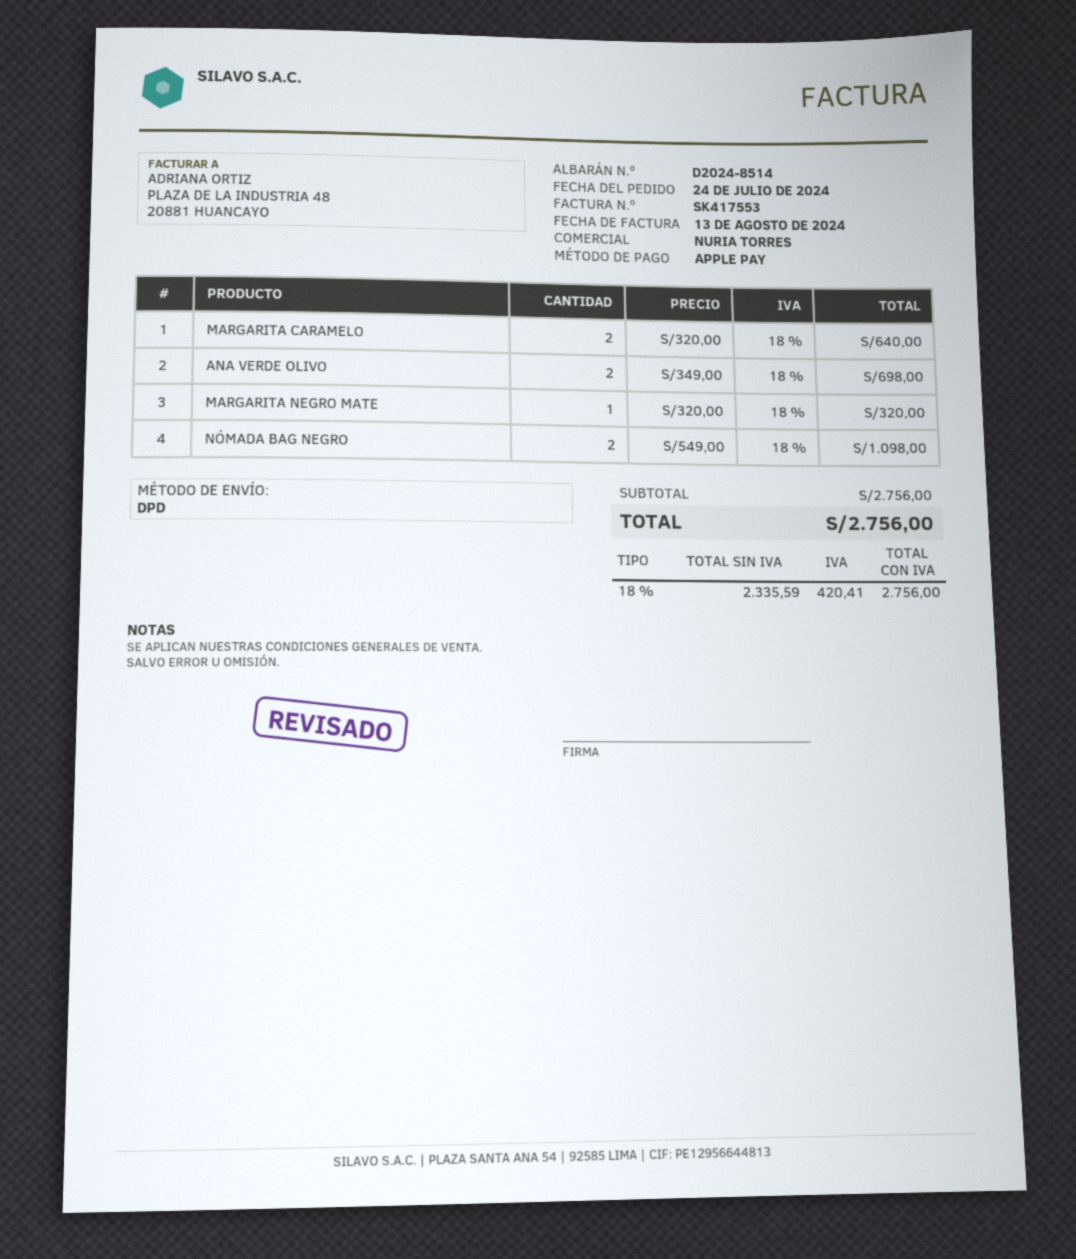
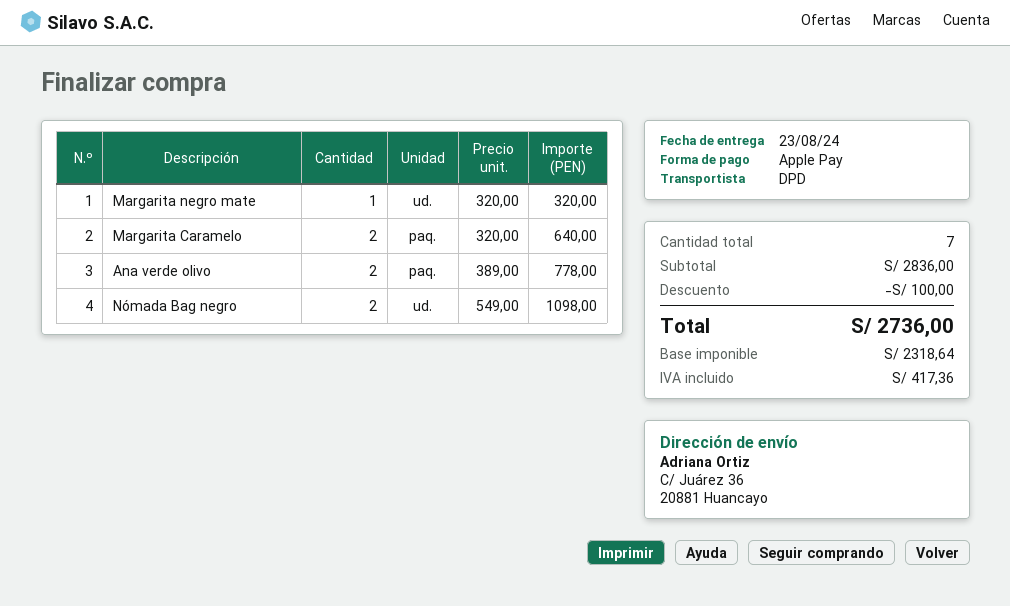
ANA VERDE OLIVO: 2 x 349.00 = 698.00 -> 2 x 389.00 = 778.00
subtotal: 2756.00 -> 2836.00
discount: none -> 100.00
net: 2335.59 -> 2318.64
tax: 420.41 -> 417.36
total: 2756.00 -> 2736.00

